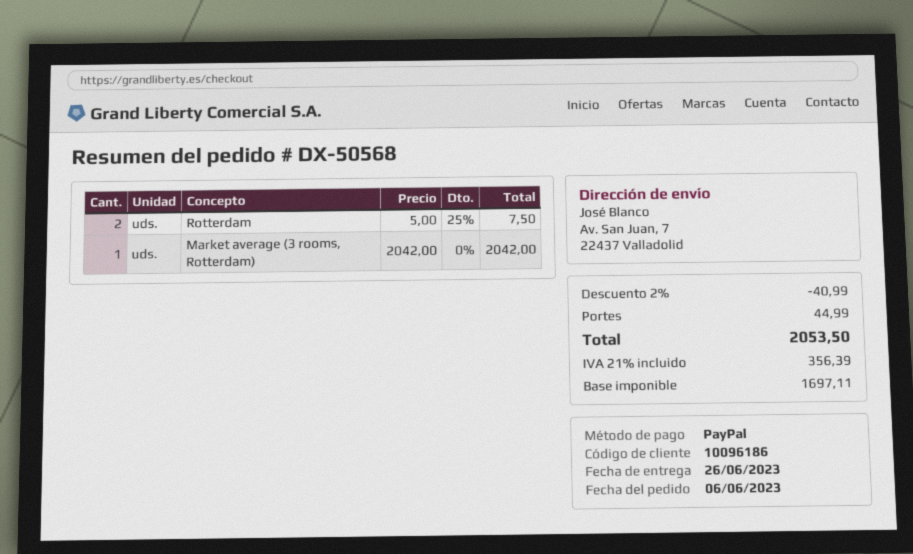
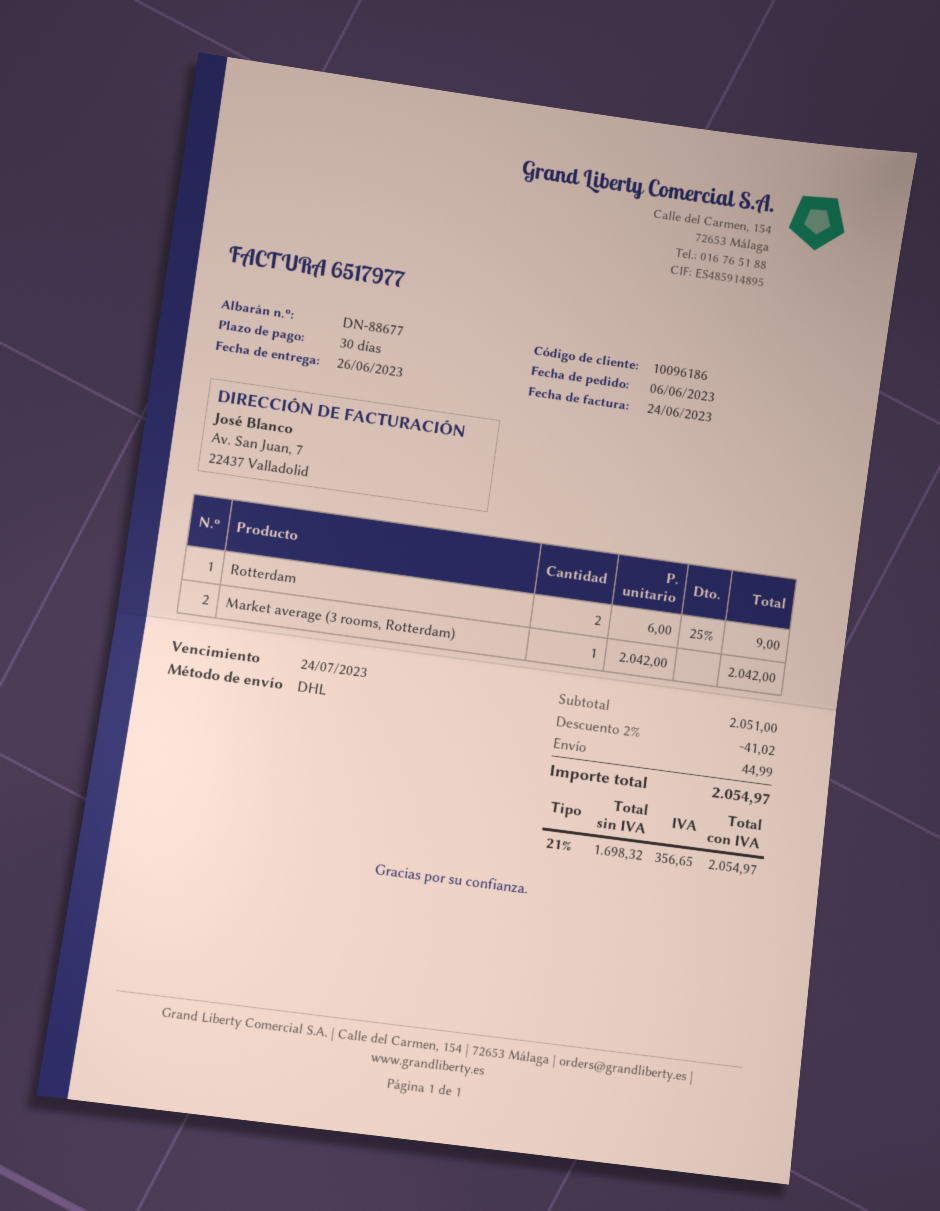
Rotterdam: 2 x 5.00 - 25% = 7.50 -> 2 x 6.00 - 25% = 9.00
discount: 2% = 40.99 -> 2% = 41.02
net: 1697.11 -> 1698.32
tax: 21% = 356.39 -> 21% = 356.65
total: 2053.50 -> 2054.97

